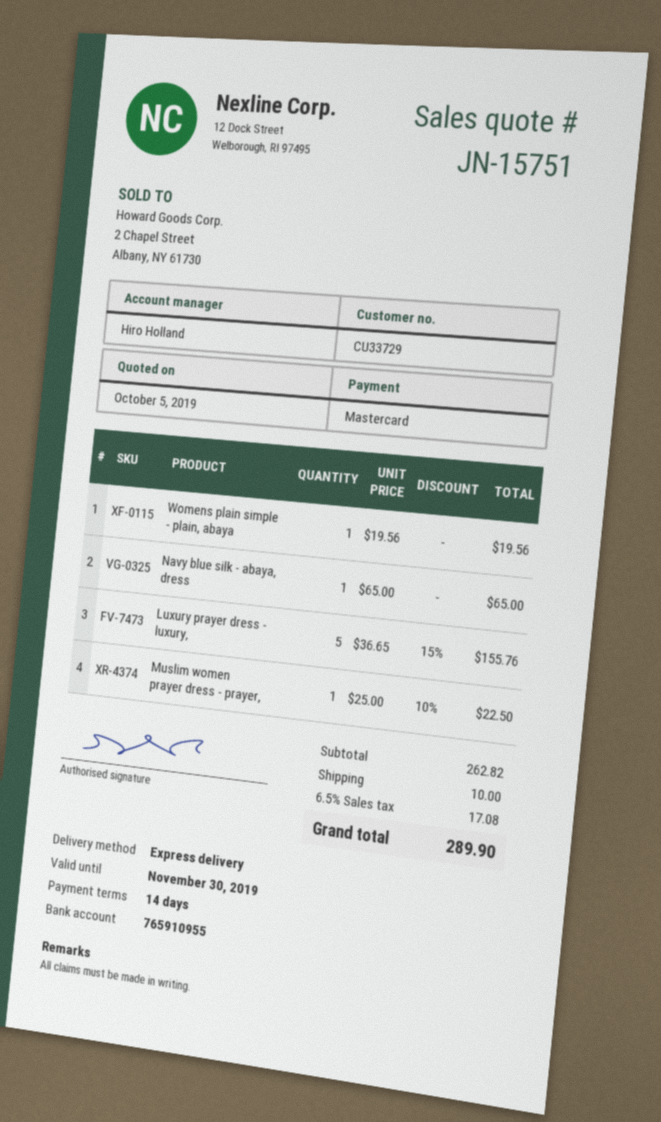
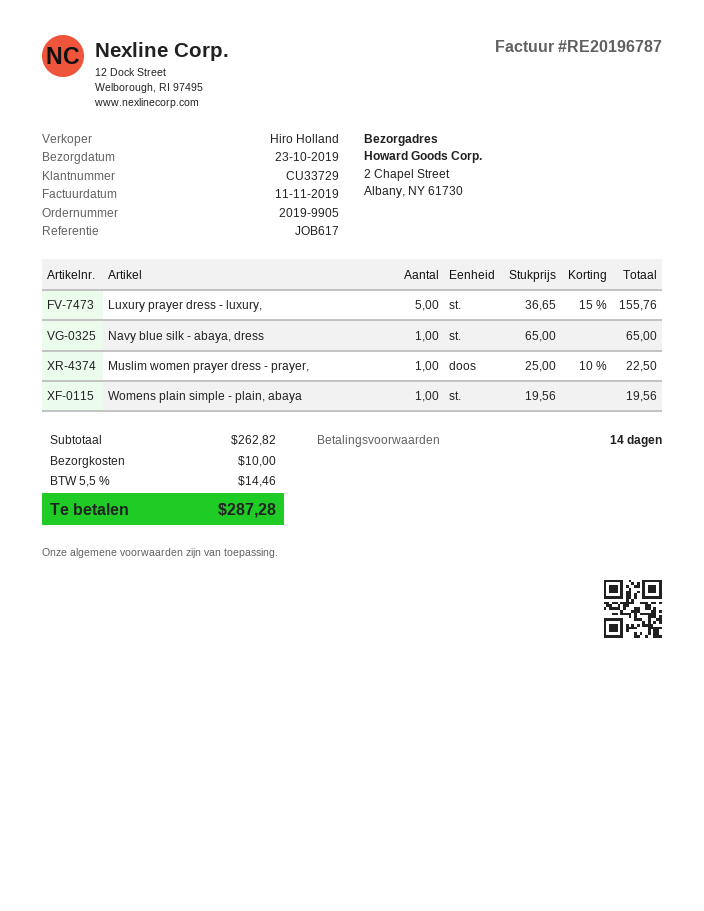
tax: 6.5% = 17.08 -> 5.5% = 14.46
total: 289.90 -> 287.28

